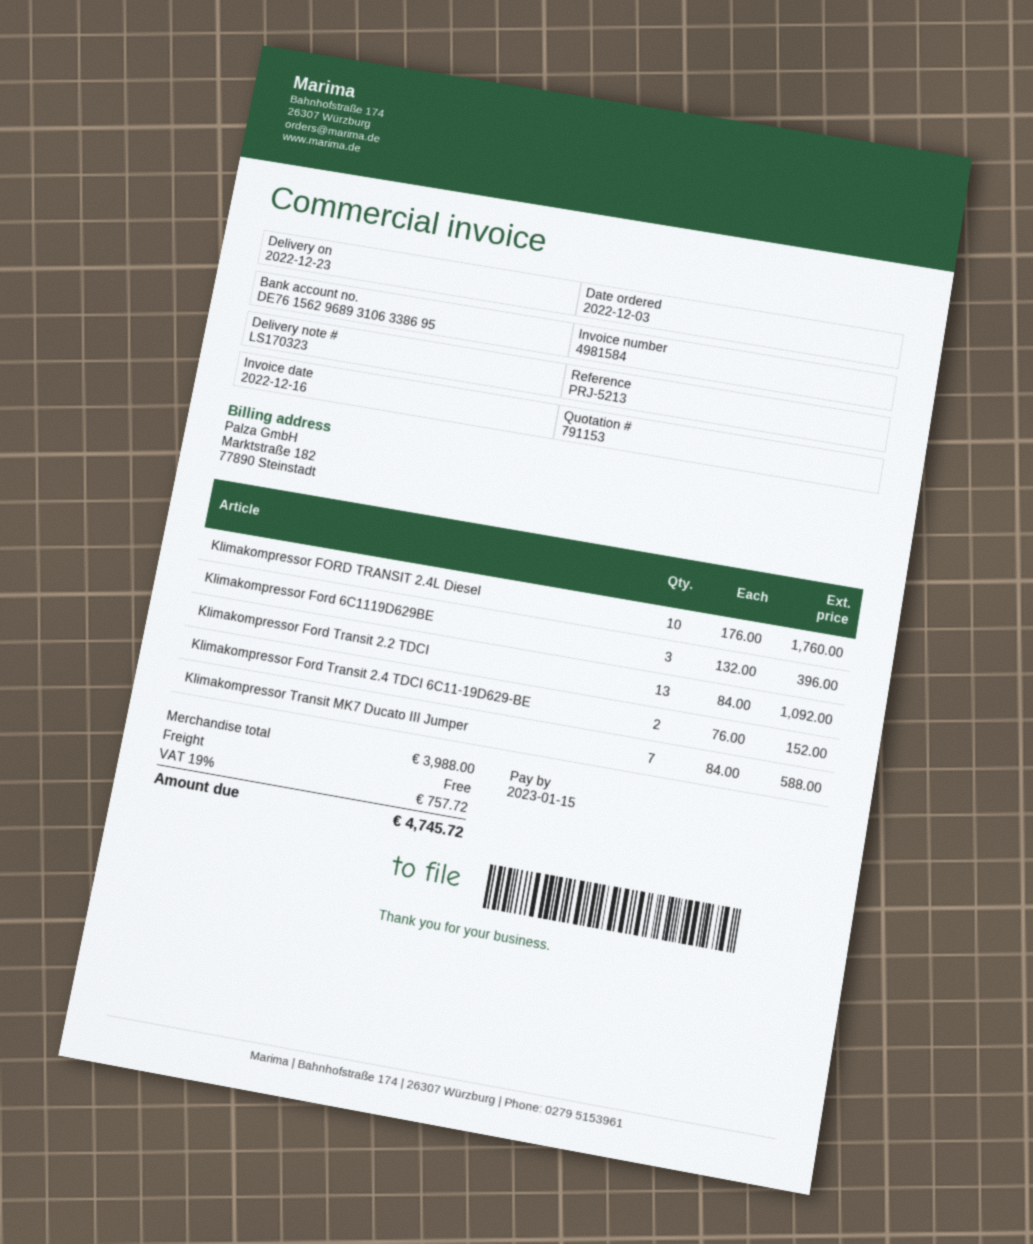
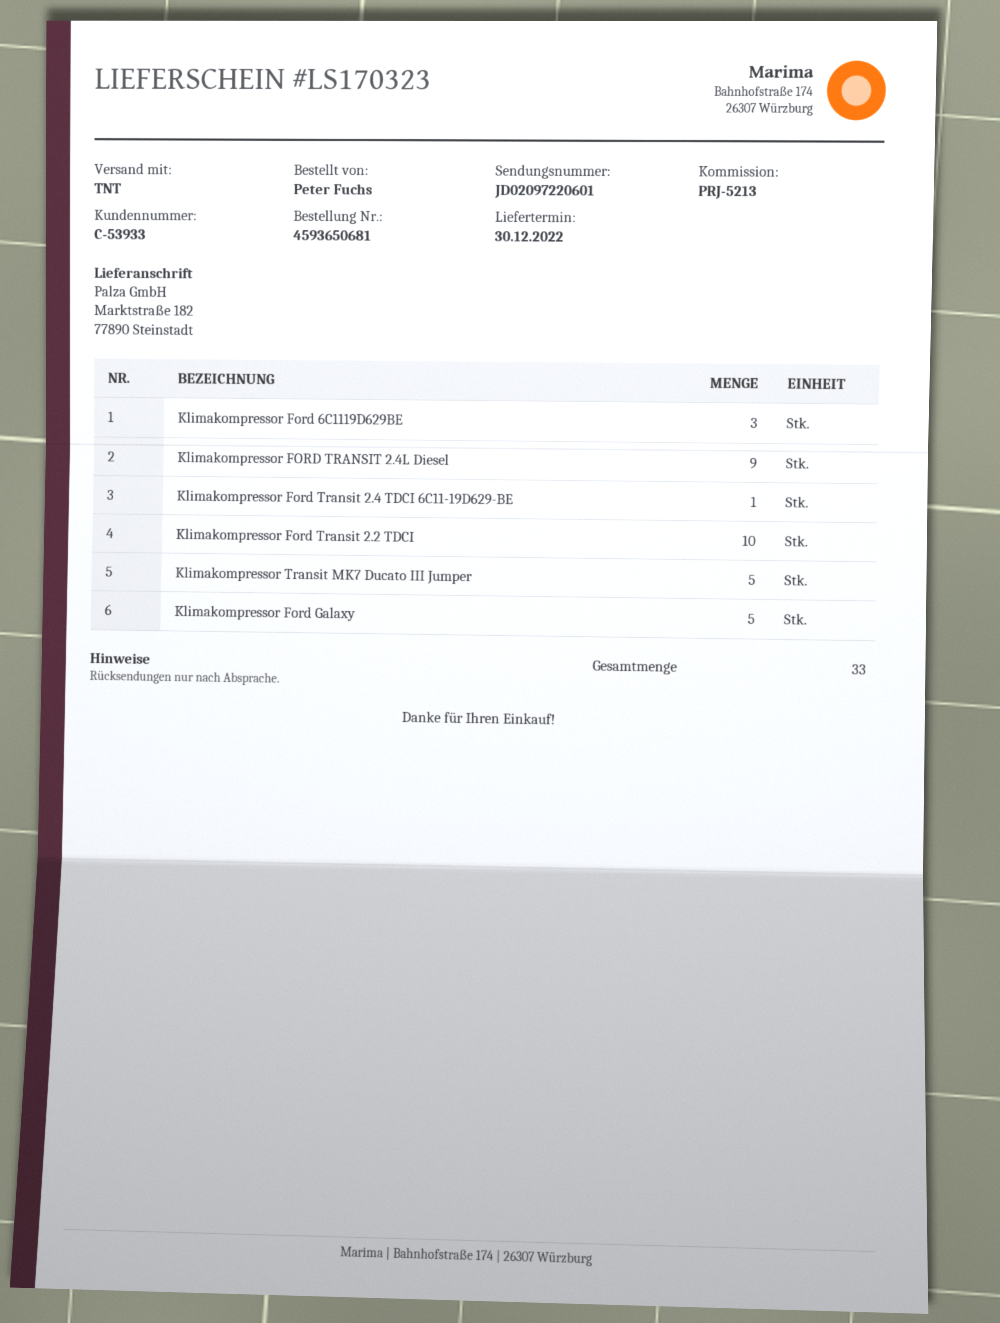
delivery date: 2022-12-23 -> 2022-12-30
Klimakompressor FORD TRANSIT 2.4L Diesel: 10 -> 9
Klimakompressor Ford Transit 2.2 TDCI: 13 -> 10
Klimakompressor Ford Transit 2.4 TDCI 6C11-19D629-BE: 2 -> 1
Klimakompressor Transit MK7 Ducato III Jumper: 7 -> 5
Klimakompressor Ford Galaxy: none -> 5

